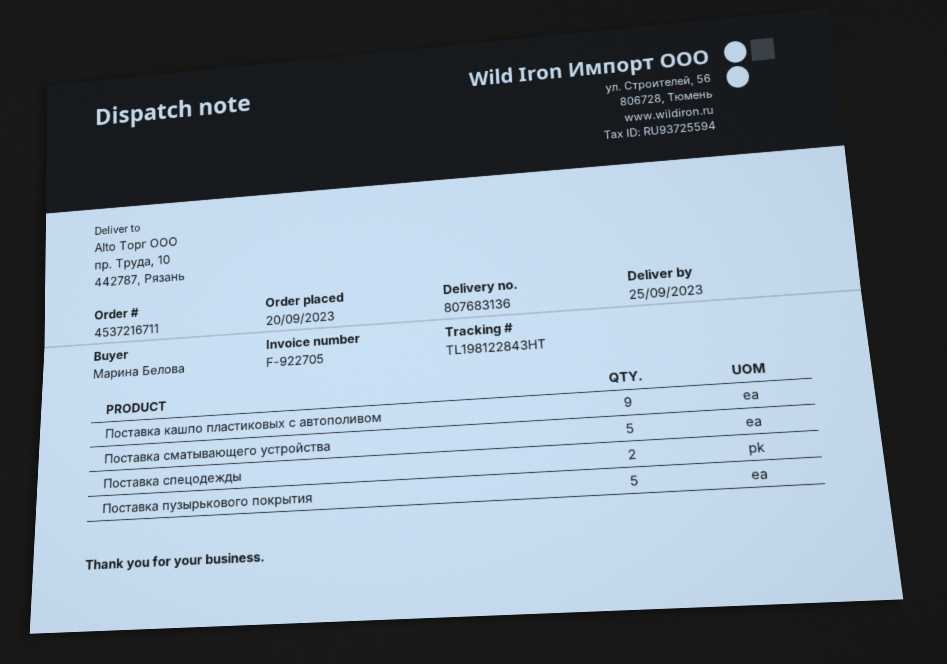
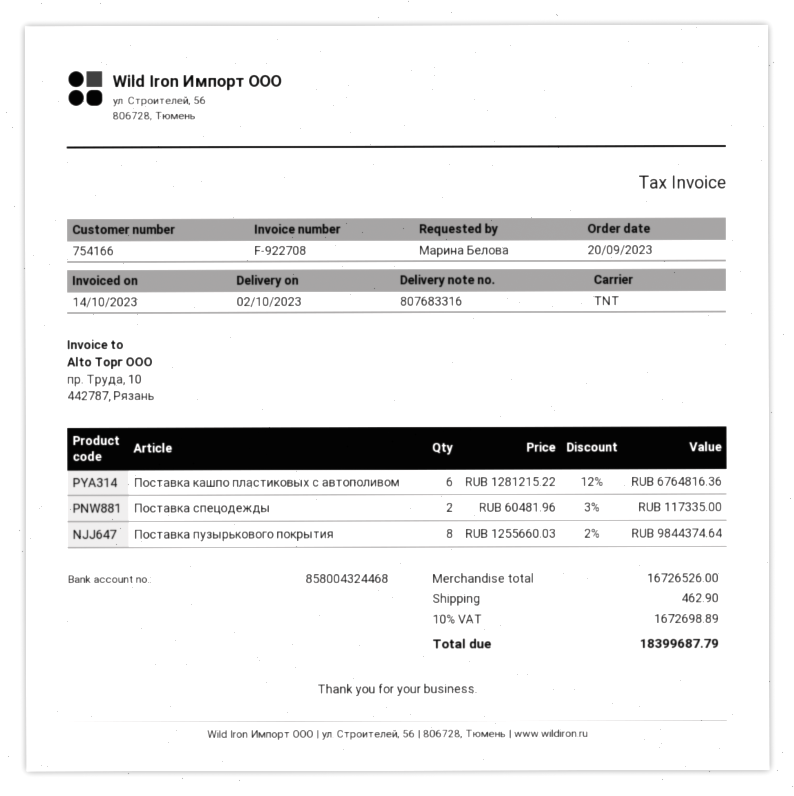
delivery note number: 807683136 -> 807683316
delivery date: 2023-09-25 -> 2023-10-02
invoice number: F-922705 -> F-922708
Поставка кашпо пластиковых с автополивом: 9 -> 6
Поставка сматывающего устройства: 5 -> none
Поставка пузырькового покрытия: 5 -> 8

